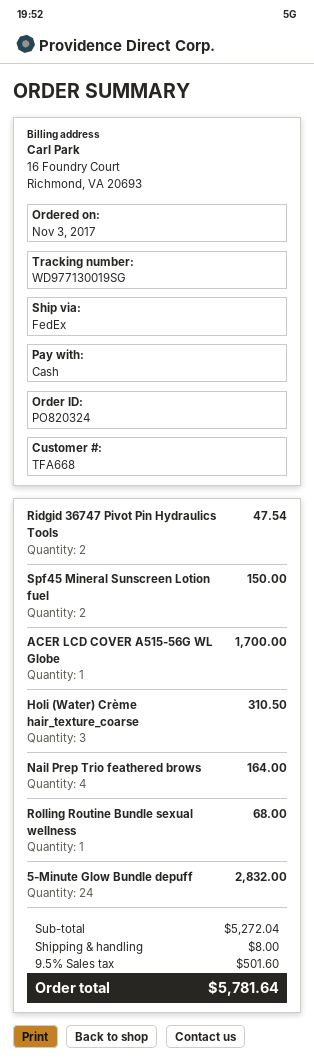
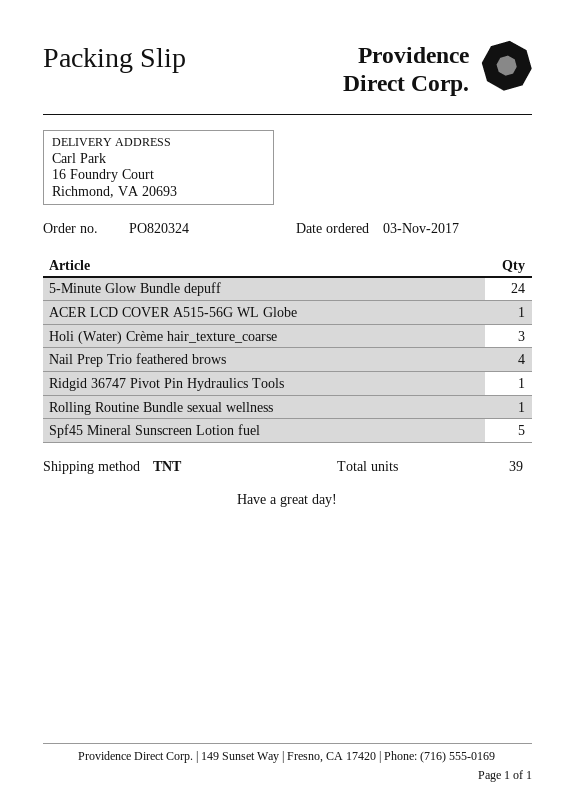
shipping method: FedEx -> TNT
Ridgid 36747 Pivot Pin Hydraulics Tools: 2 -> 1
Spf45 Mineral Sunscreen Lotion fuel: 2 -> 5

